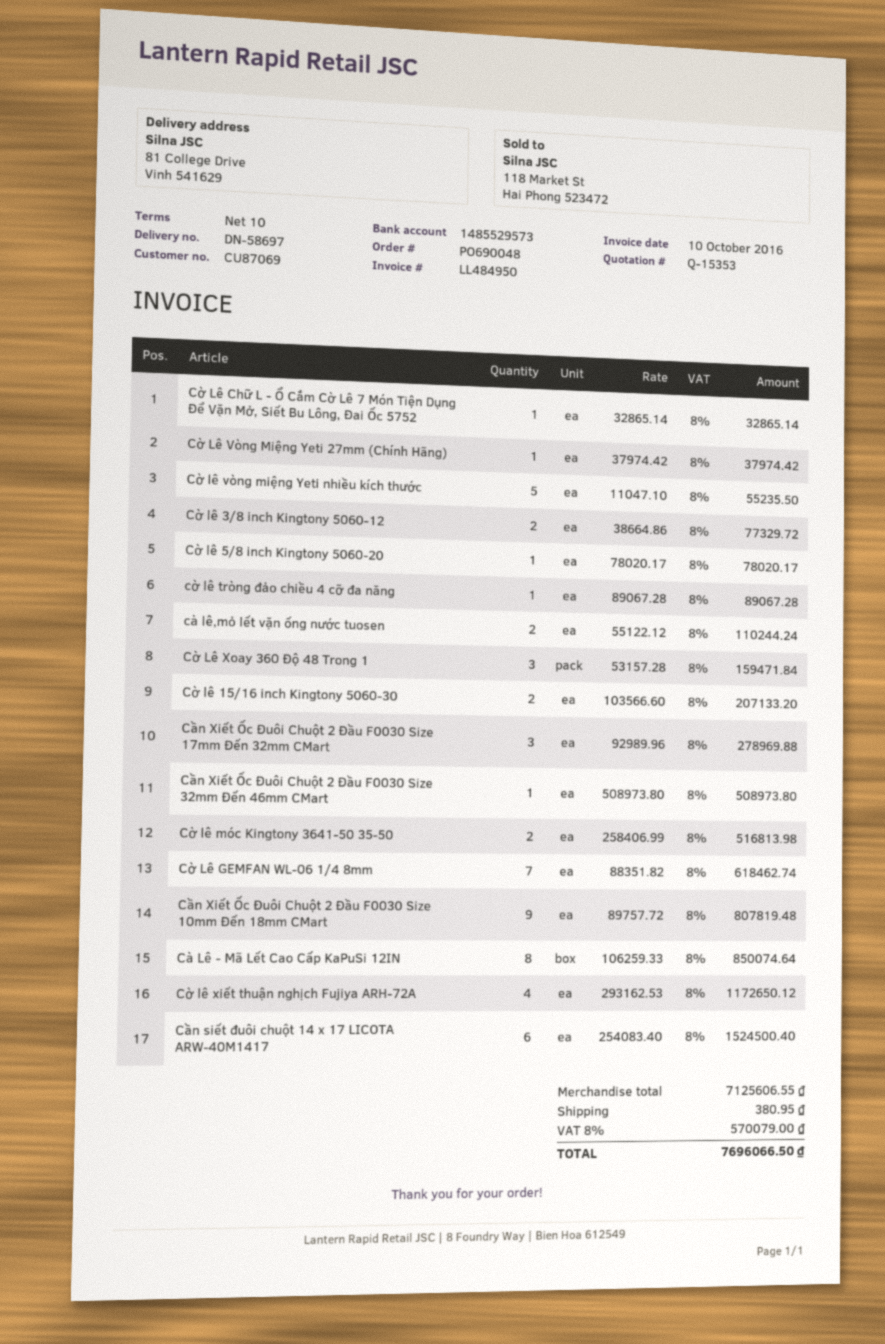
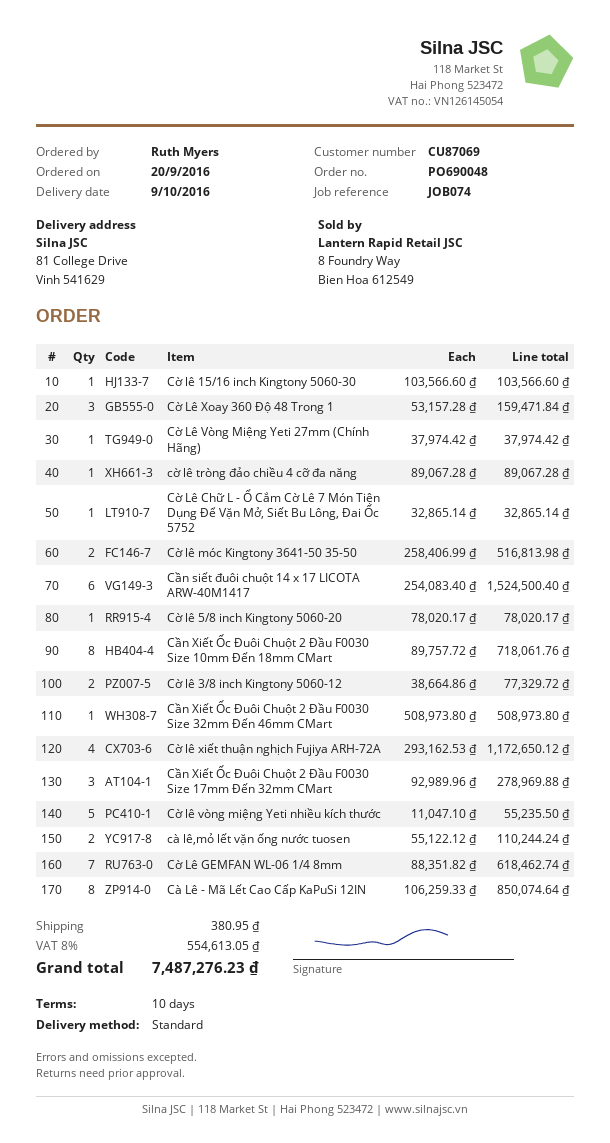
Cờ lê 15/16 inch Kingtony 5060-30: 2 x 103566.60 = 207133.20 -> 1 x 103566.60 = 103566.60
Cần Xiết Ốc Đuôi Chuột 2 Đầu F0030 Size 10mm Đến 18mm CMart: 9 x 89757.72 = 807819.48 -> 8 x 89757.72 = 718061.76
tax: 8% = 570079.00 -> 8% = 554613.05
total: 7696066.50 -> 7487276.23

